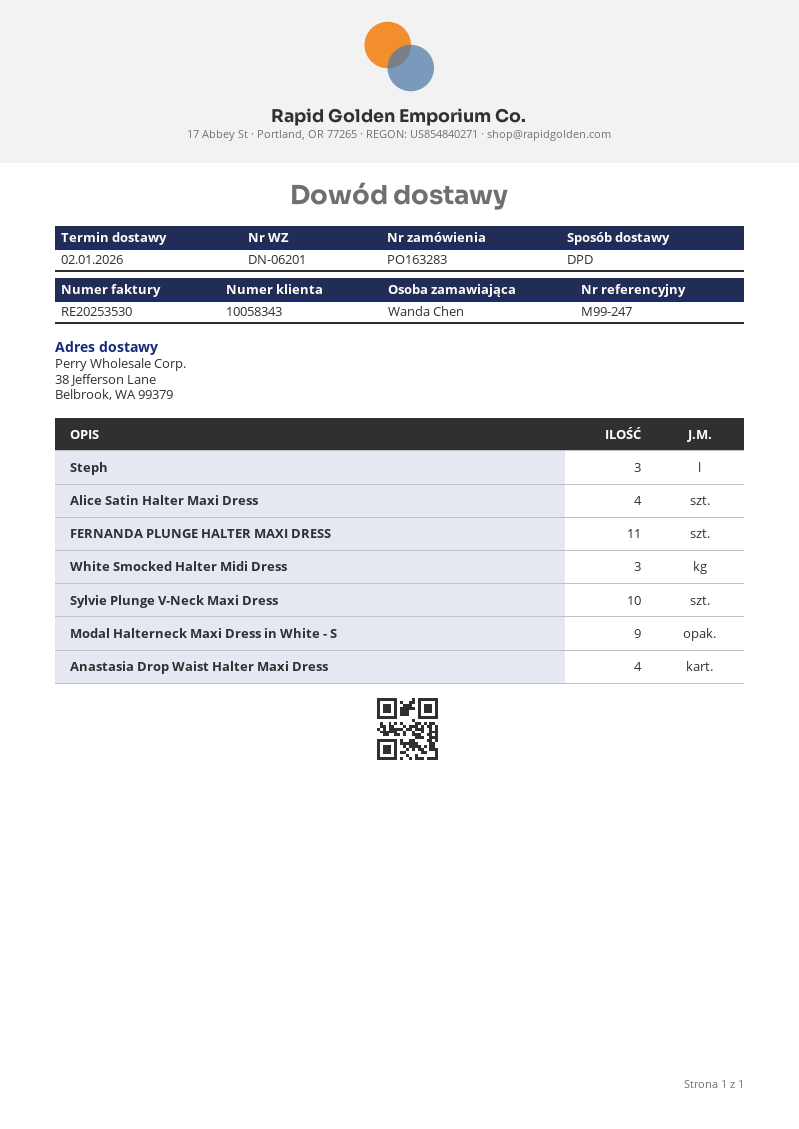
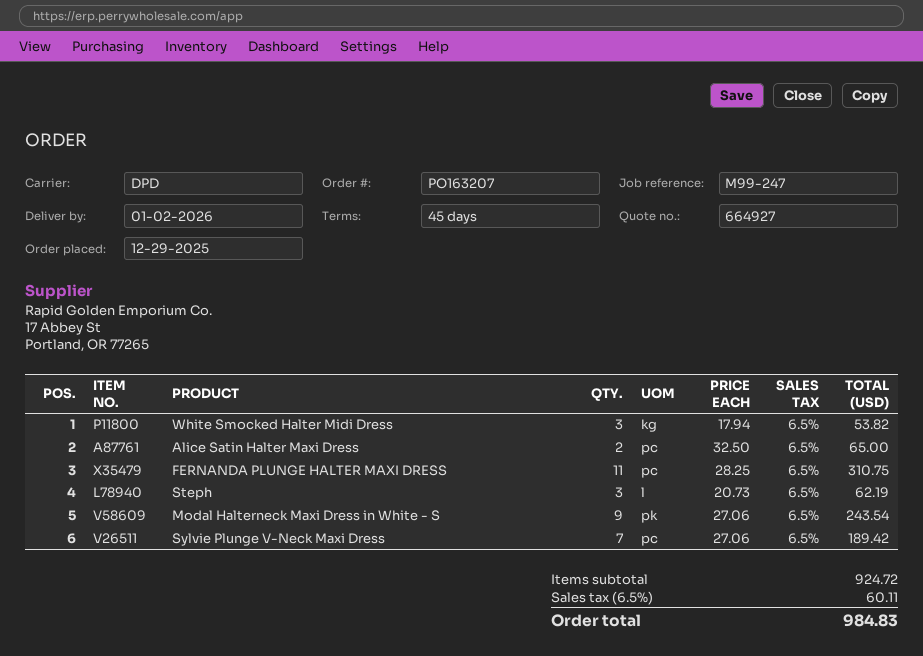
order number: PO163283 -> PO163207
Alice Satin Halter Maxi Dress: 4 -> 2
Sylvie Plunge V-Neck Maxi Dress: 10 -> 7
Anastasia Drop Waist Halter Maxi Dress: 4 -> none

